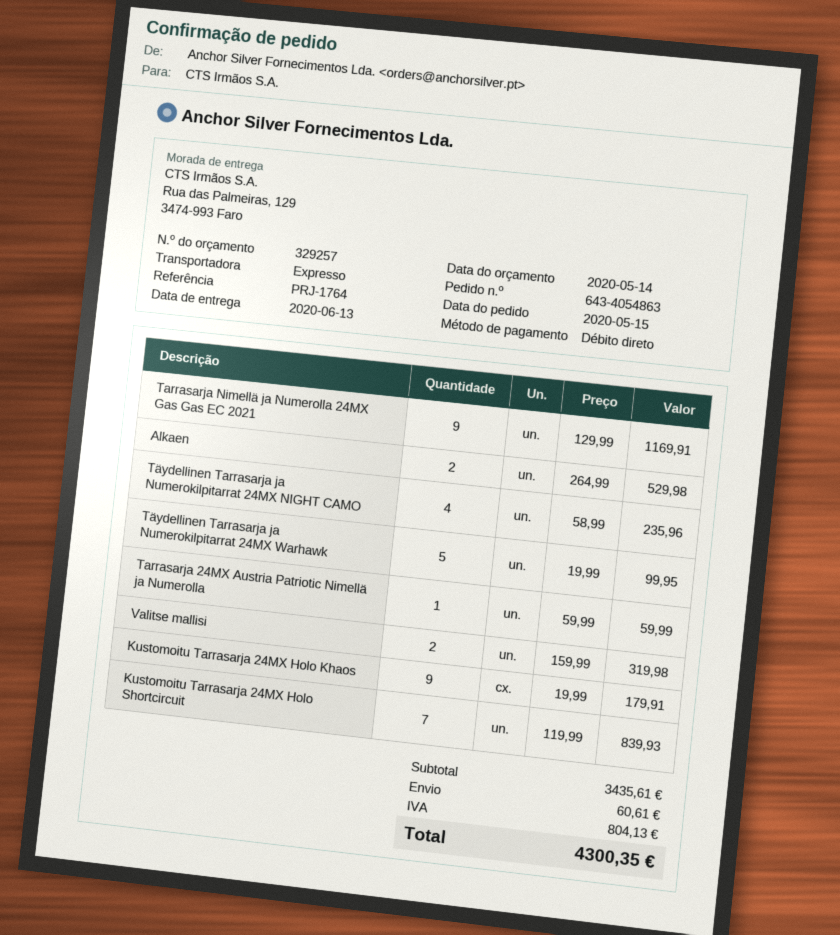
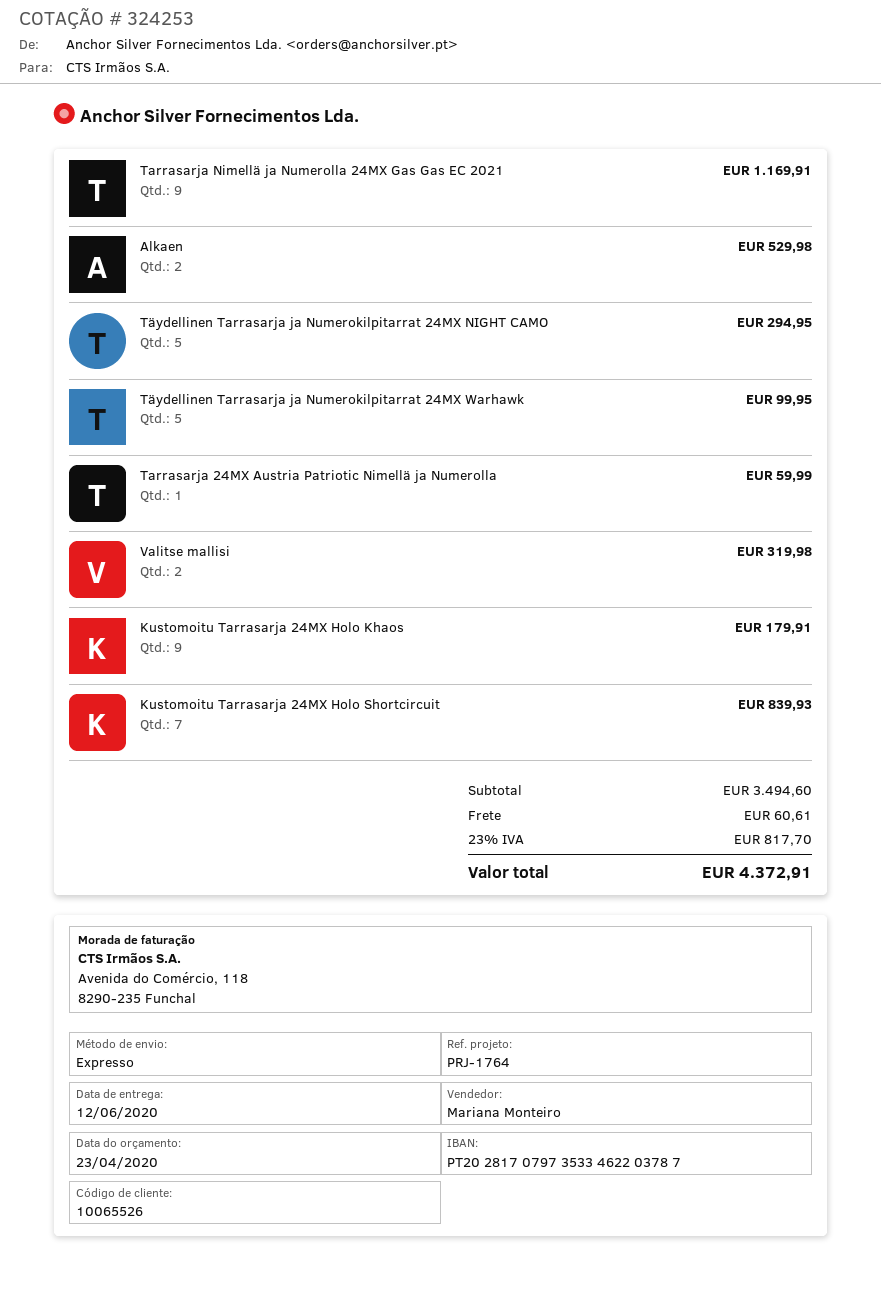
quote number: 329257 -> 324253
quote date: 2020-05-14 -> 2020-04-23
delivery date: 2020-06-13 -> 2020-06-12
Täydellinen Tarrasarja ja Numerokilpitarrat 24MX NIGHT CAMO: 4 for 235.96 -> 5 for 294.95
subtotal: 3435.61 -> 3494.60
tax: 804.13 -> 817.70
total: 4300.35 -> 4372.91

